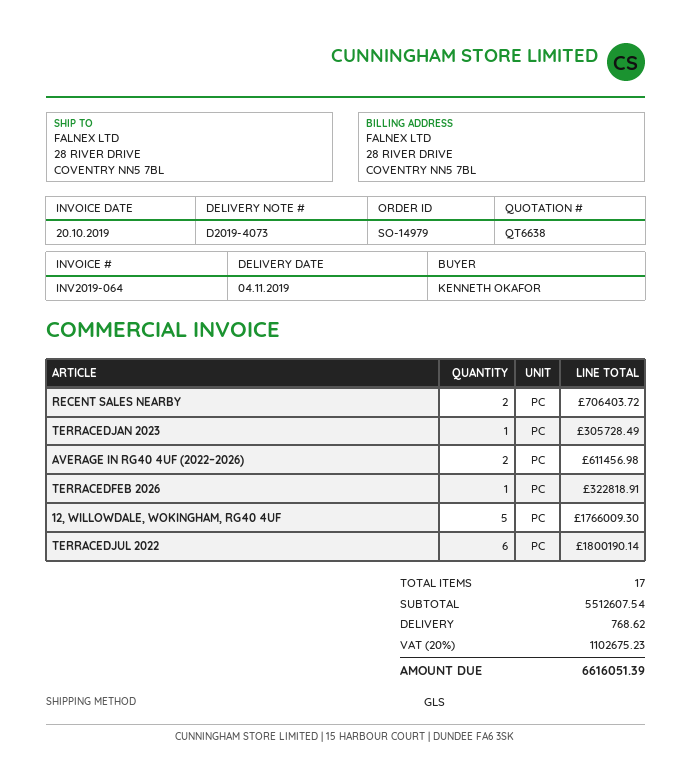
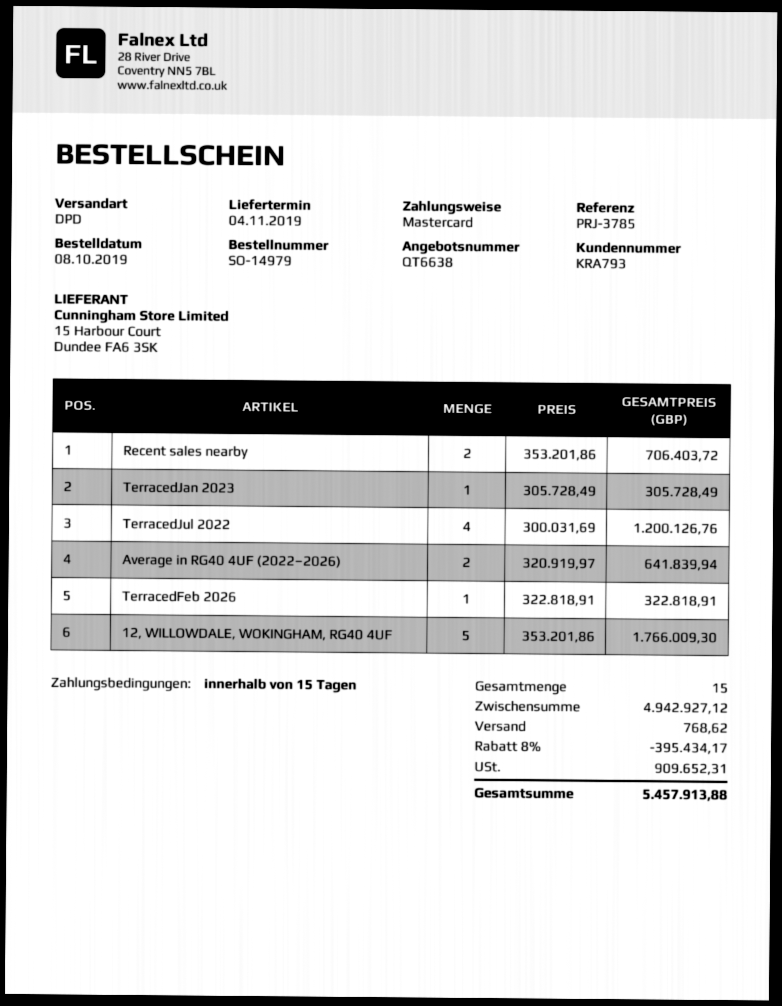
shipping method: GLS -> DPD
AVERAGE IN RG40 4UF (2022–2026): 2 for 611456.98 -> 2 for 641839.94
TERRACEDJUL 2022: 6 for 1800190.14 -> 4 for 1200126.76
total quantity: 17 -> 15
subtotal: 5512607.54 -> 4942927.12
discount: none -> 8% = 395434.17
tax: 1102675.23 -> 909652.31
total: 6616051.39 -> 5457913.88

